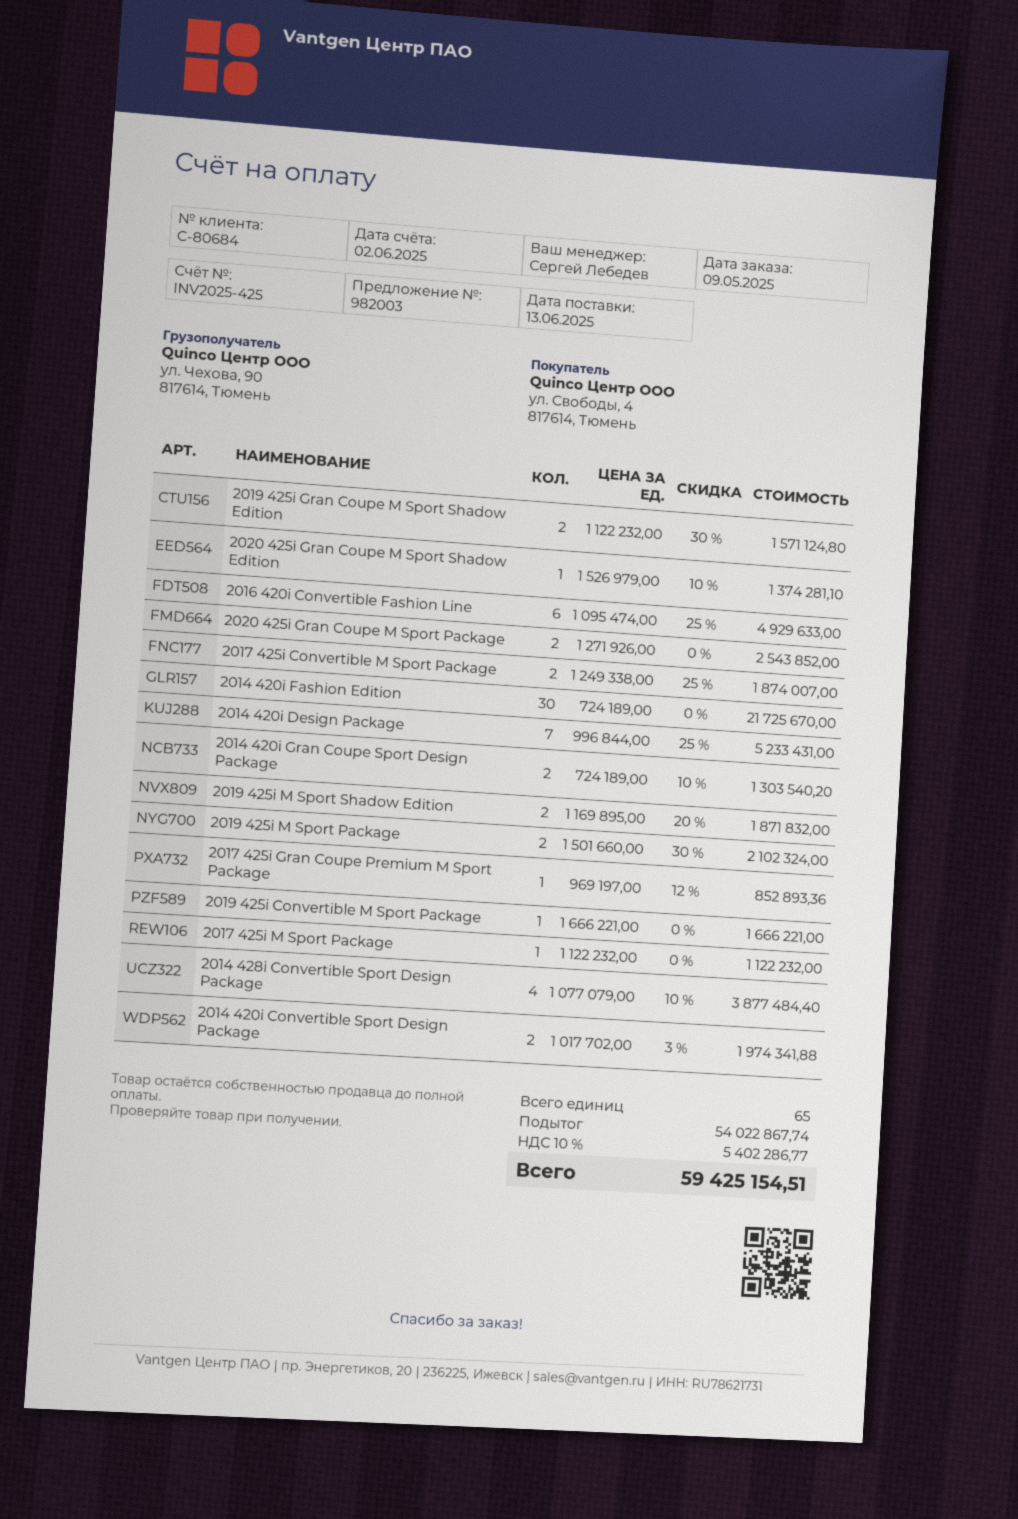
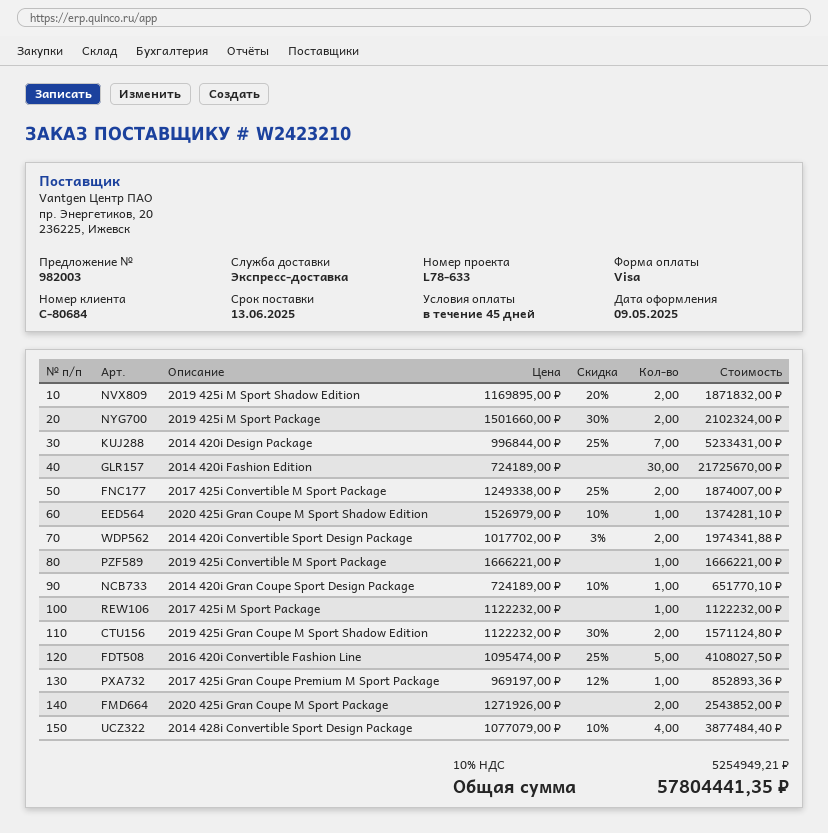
2016 420i Convertible Fashion Line: 6 x 1095474.00 - 25% = 4929633.00 -> 5 x 1095474.00 - 25% = 4108027.50
2014 420i Gran Coupe Sport Design Package: 2 x 724189.00 - 10% = 1303540.20 -> 1 x 724189.00 - 10% = 651770.10
tax: 10% = 5402286.77 -> 10% = 5254949.21
total: 59425154.51 -> 57804441.35

